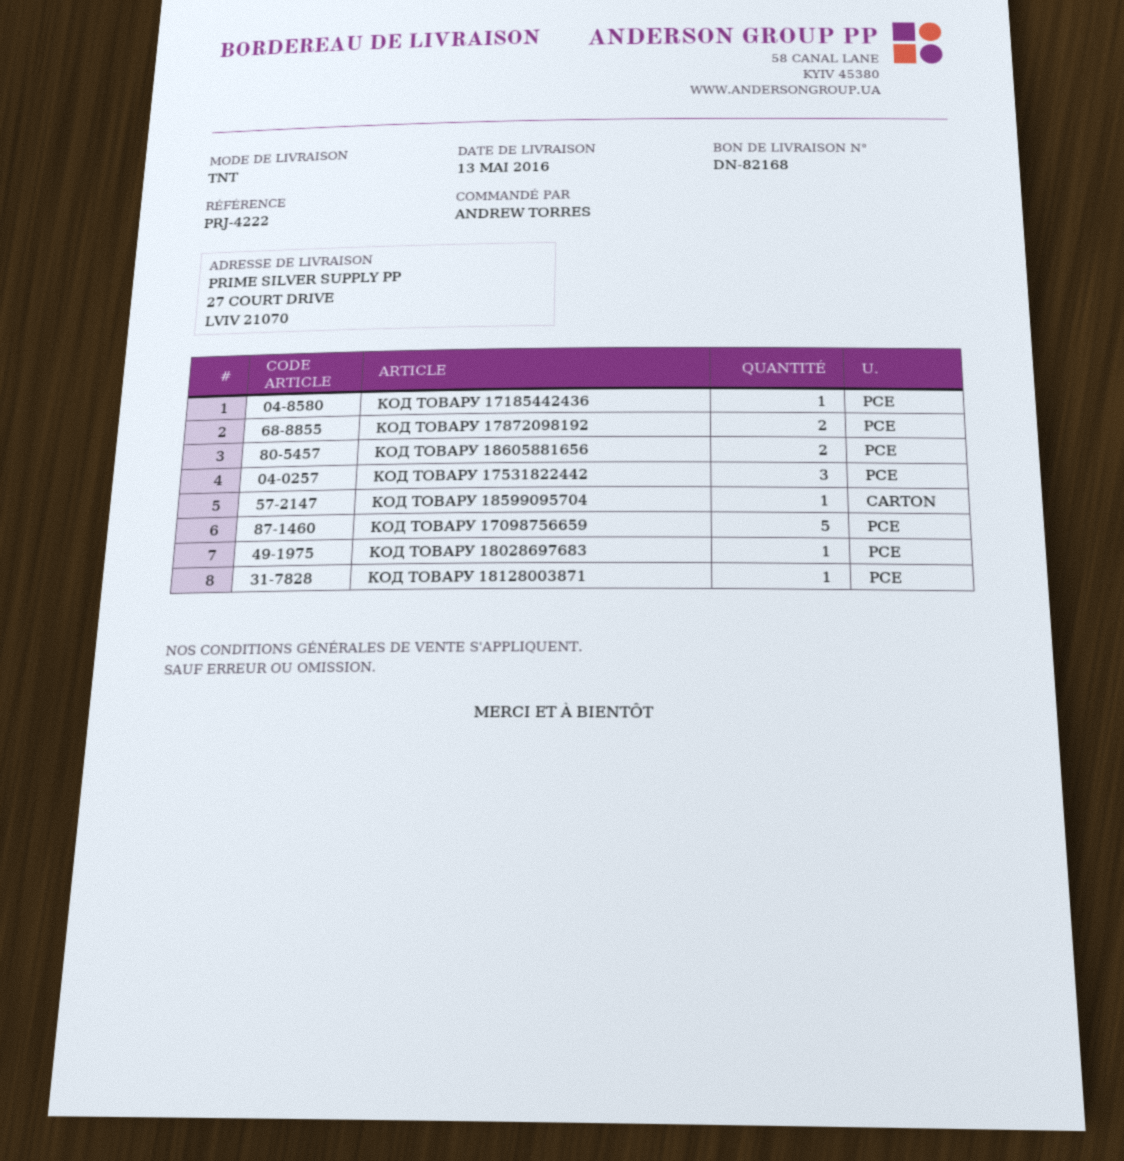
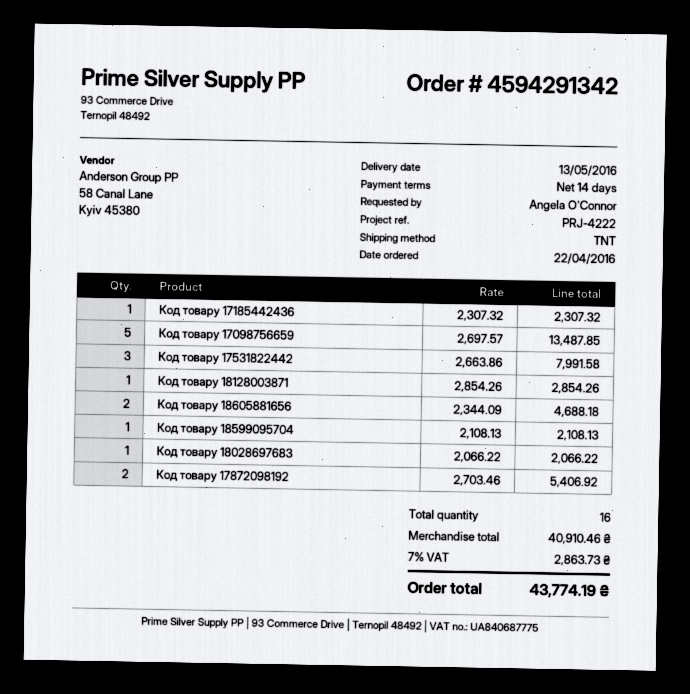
ordered by: ANDREW TORRES -> Angela O'Connor

